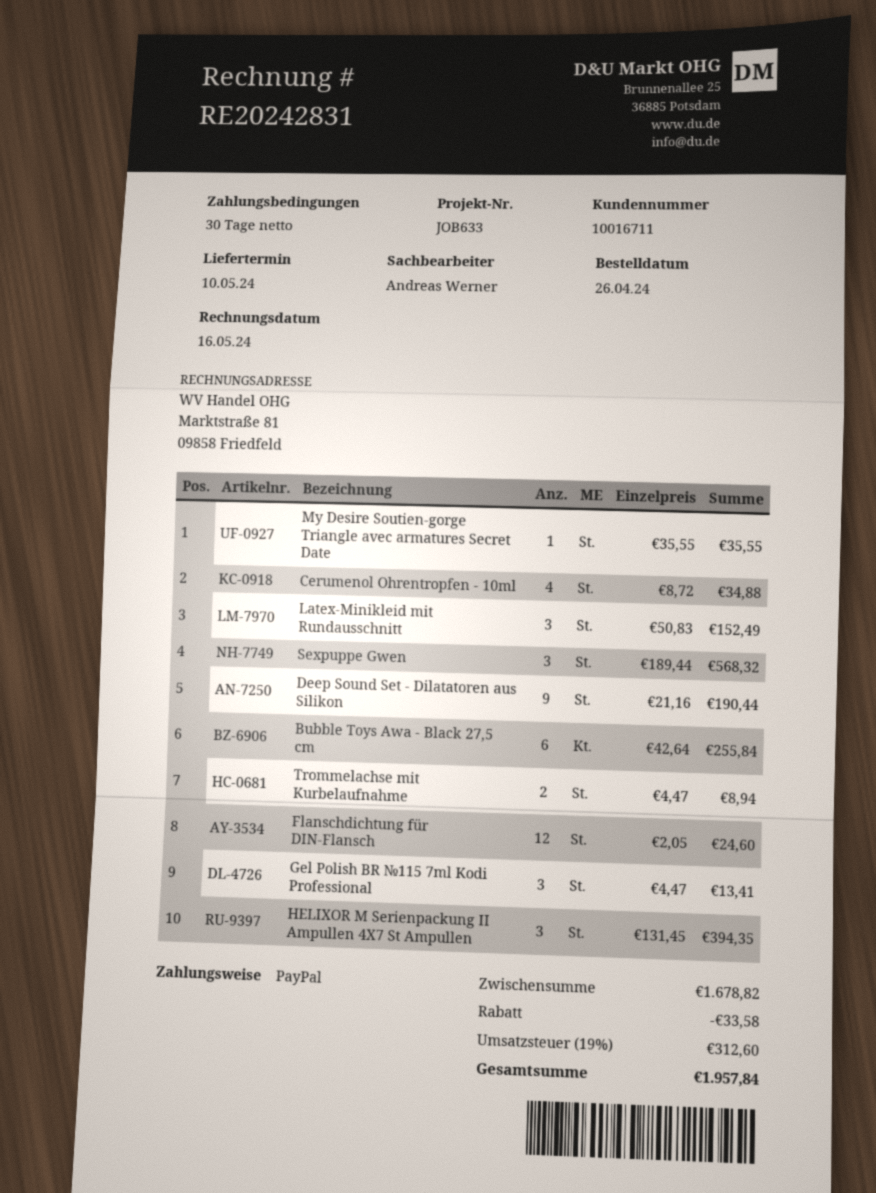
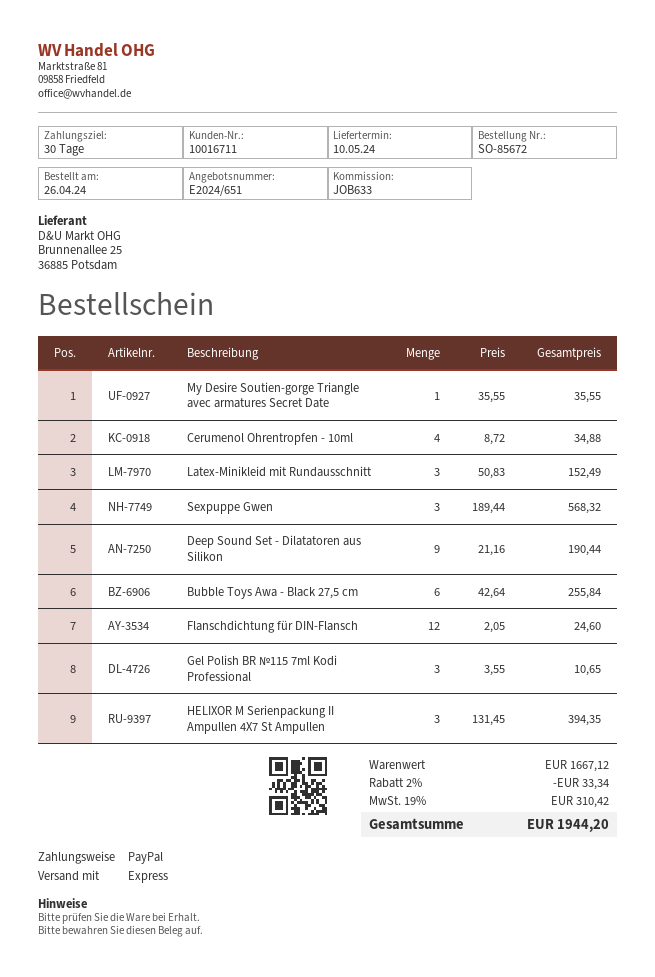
Trommelachse mit Kurbelaufnahme: 2 x 4.47 = 8.94 -> none
Gel Polish BR №115 7ml Kodi Professional: 3 x 4.47 = 13.41 -> 3 x 3.55 = 10.65
subtotal: 1678.82 -> 1667.12
discount: 33.58 -> 33.34
tax: 19% = 312.60 -> 19% = 310.42
total: 1957.84 -> 1944.20

